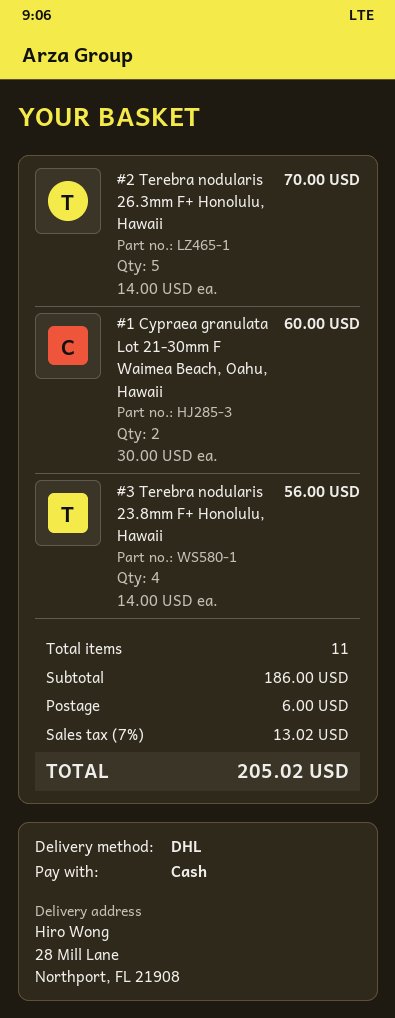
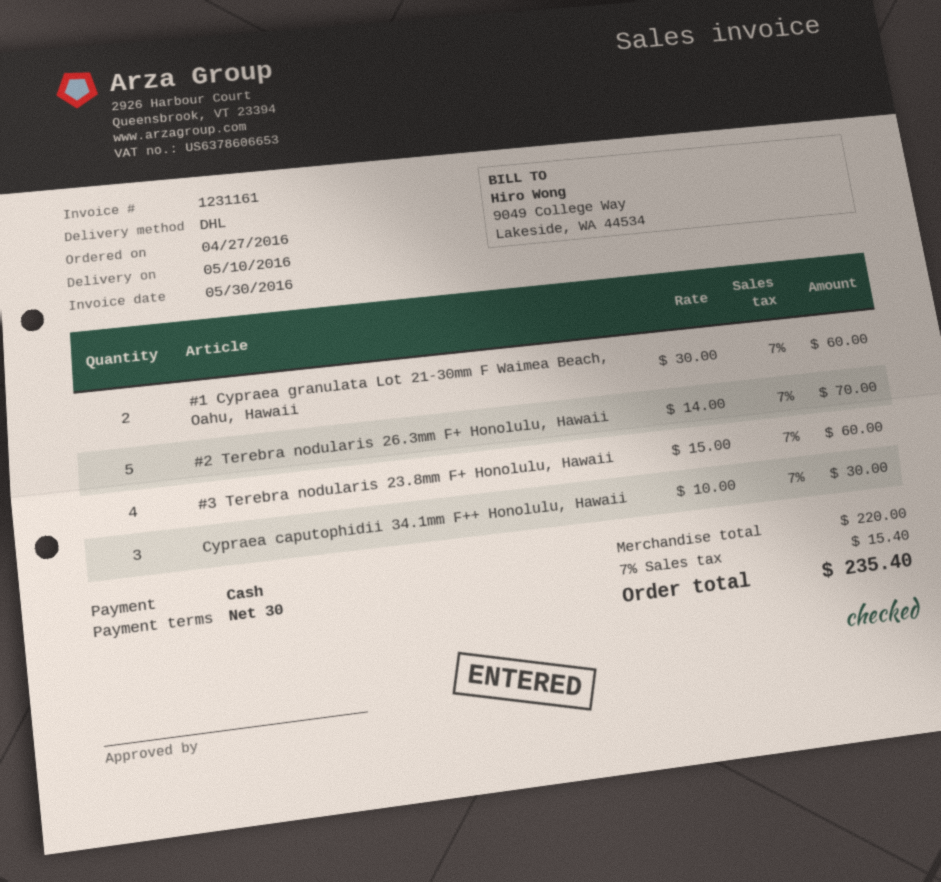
#3 Terebra nodularis 23.8mm F+ Honolulu, Hawaii: 4 x 14.00 = 56.00 -> 4 x 15.00 = 60.00
Cypraea caputophidii 34.1mm F++ Honolulu, Hawaii: none -> 3 x 10.00 = 30.00
subtotal: 186.00 -> 220.00
shipping: 6.00 -> none
tax: 7% = 13.02 -> 7% = 15.40
total: 205.02 -> 235.40

